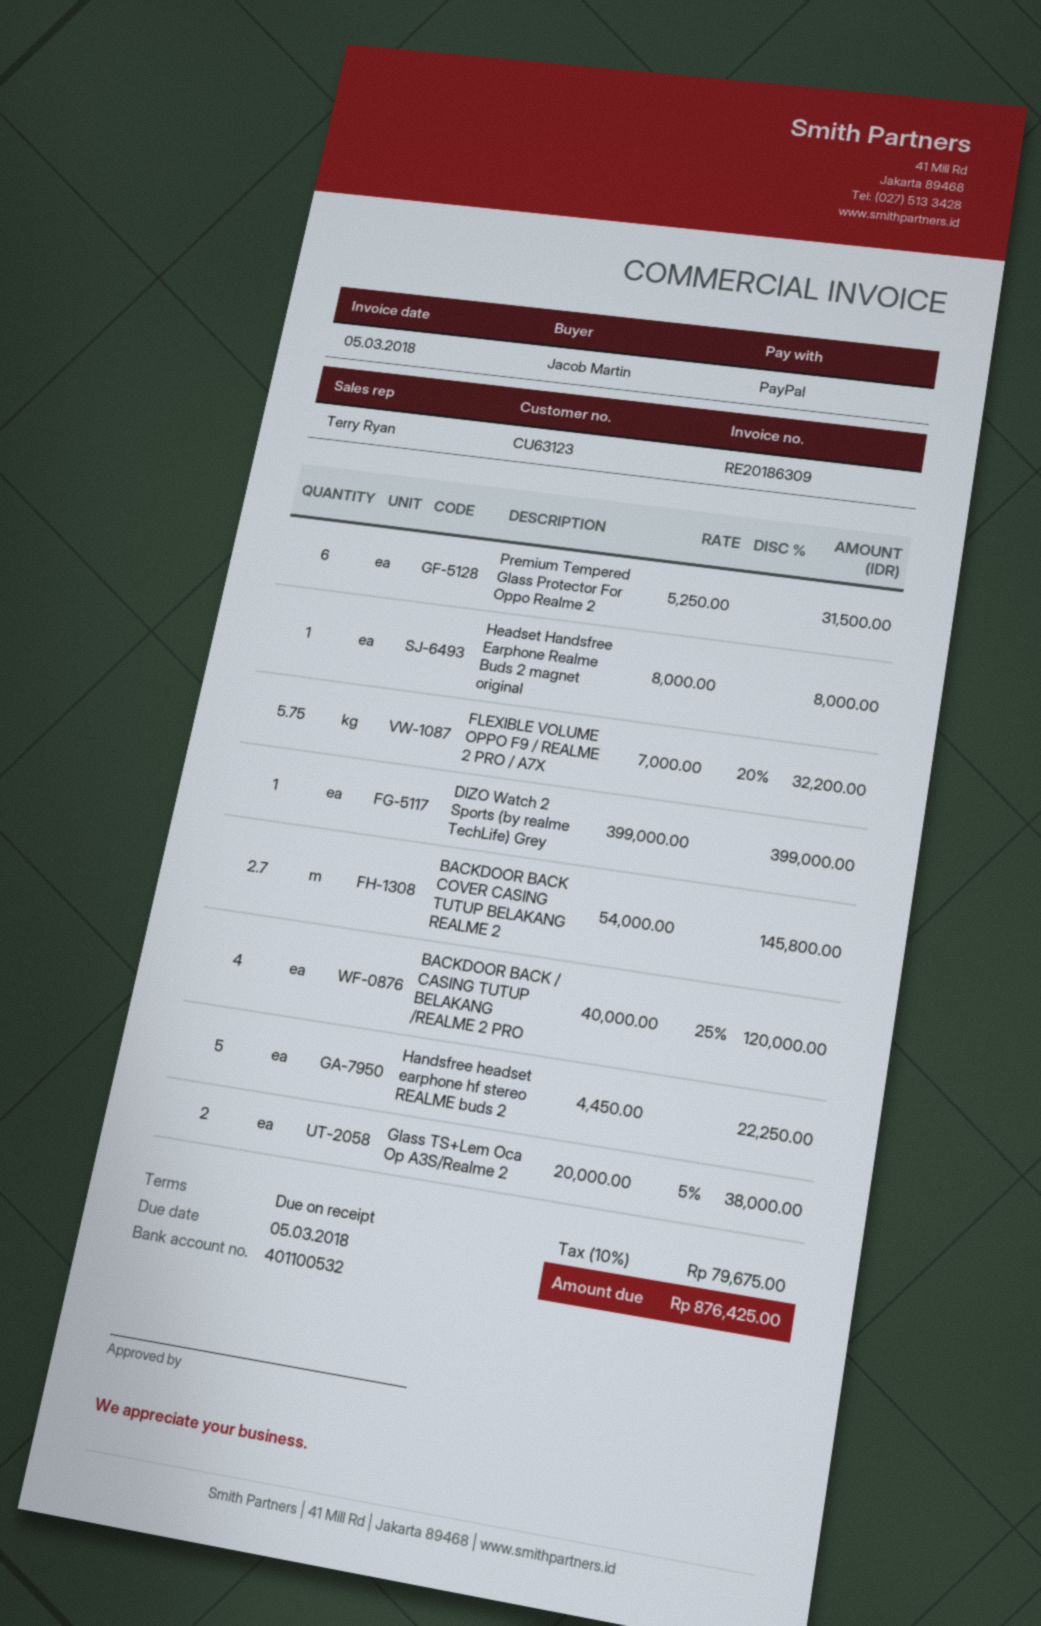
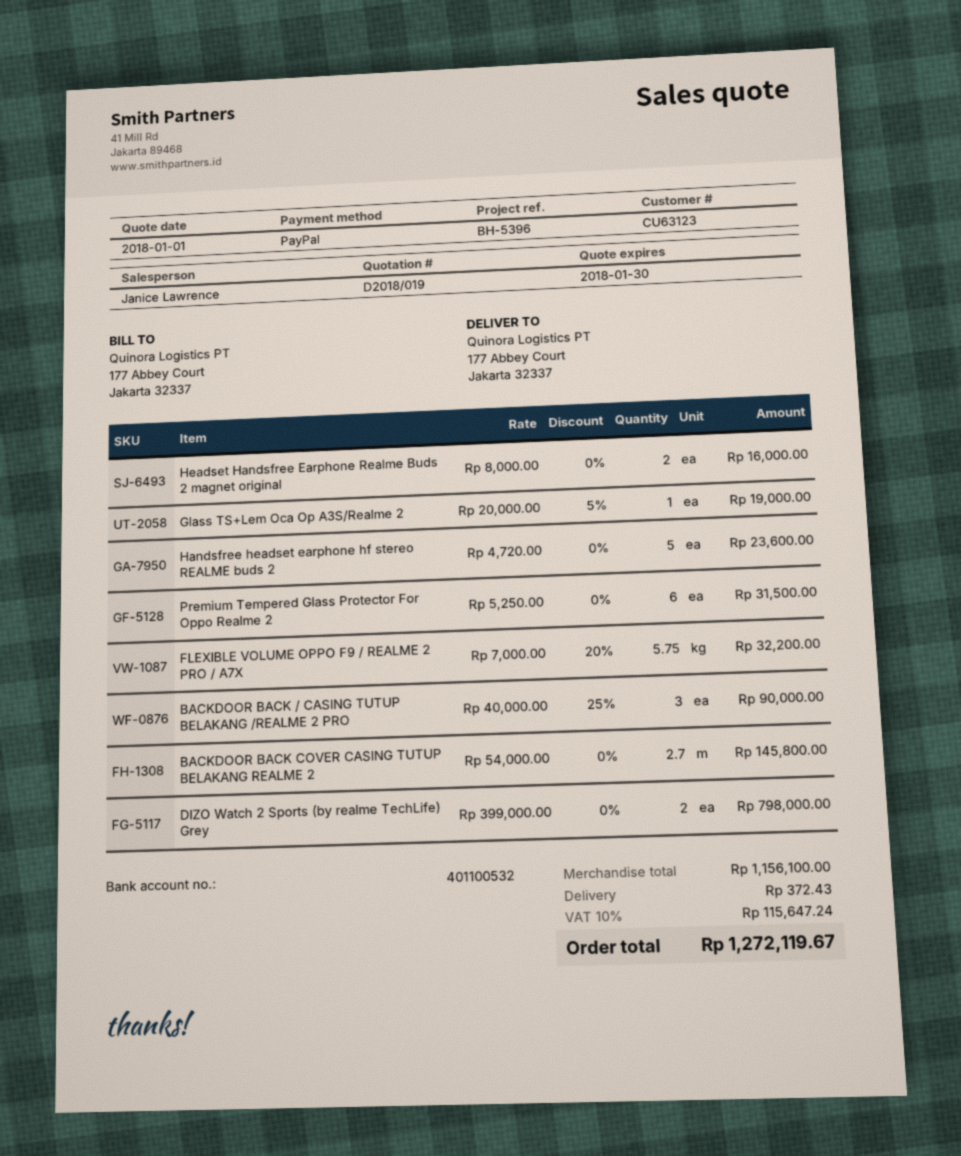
sales rep: Terry Ryan -> Janice Lawrence
Headset Handsfree Earphone Realme Buds 2 magnet original: 1 x 8000.00 = 8000.00 -> 2 x 8000.00 = 16000.00
DIZO Watch 2 Sports (by realme TechLife) Grey: 1 x 399000.00 = 399000.00 -> 2 x 399000.00 = 798000.00
BACKDOOR BACK / CASING TUTUP BELAKANG /REALME 2 PRO: 4 x 40000.00 - 25% = 120000.00 -> 3 x 40000.00 - 25% = 90000.00
Handsfree headset earphone hf stereo REALME buds 2: 5 x 4450.00 = 22250.00 -> 5 x 4720.00 = 23600.00
Glass TS+Lem Oca Op A3S/Realme 2: 2 x 20000.00 - 5% = 38000.00 -> 1 x 20000.00 - 5% = 19000.00
shipping: none -> 372.43
tax: 10% = 79675.00 -> 10% = 115647.24
total: 876425.00 -> 1272119.67

